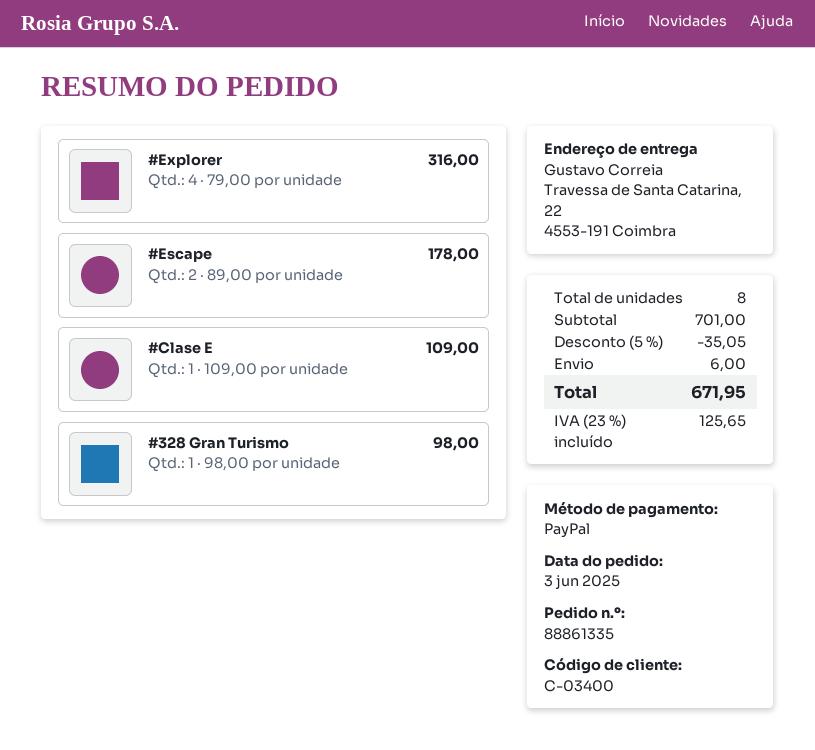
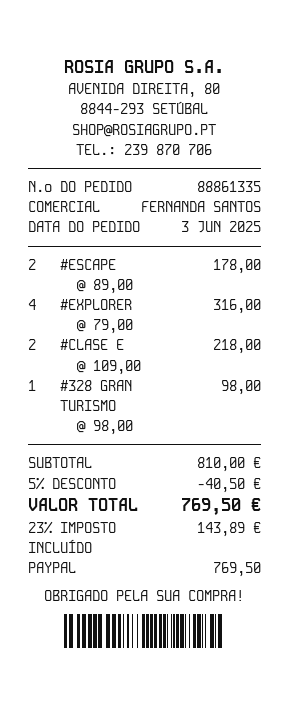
#Clase E: 1 x 109.00 = 109.00 -> 2 x 109.00 = 218.00
subtotal: 701.00 -> 810.00
discount: 5% = 35.05 -> 5% = 40.50
shipping: 6.00 -> none
tax: 23% = 125.65 -> 23% = 143.89
total: 671.95 -> 769.50

